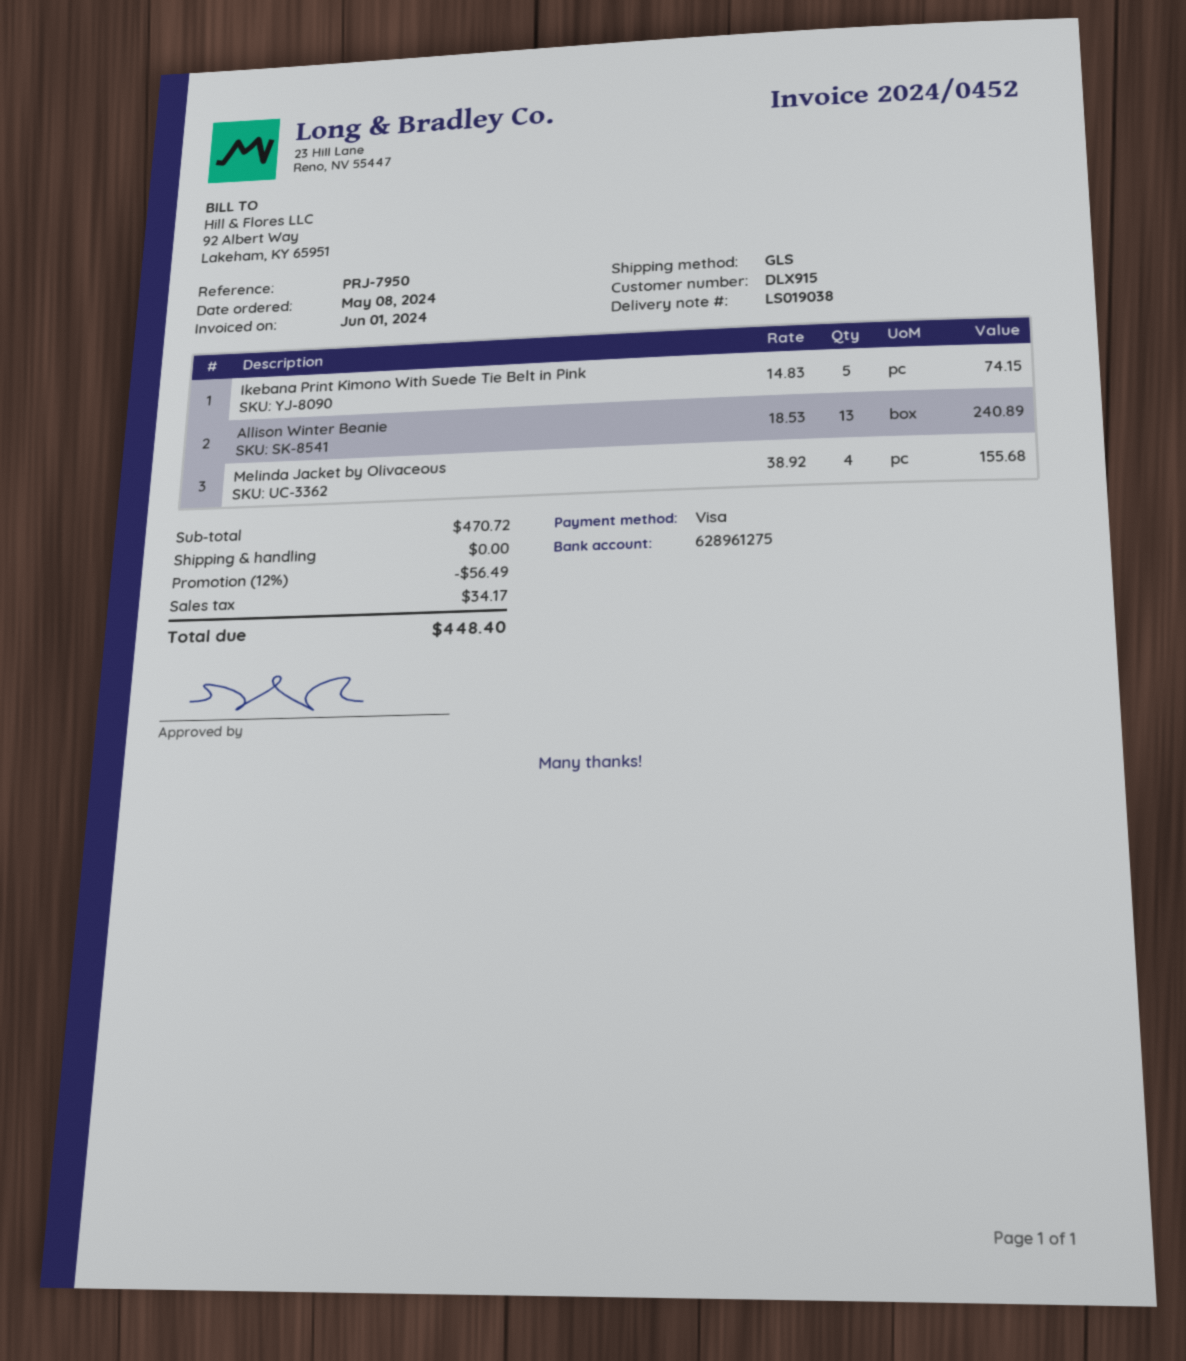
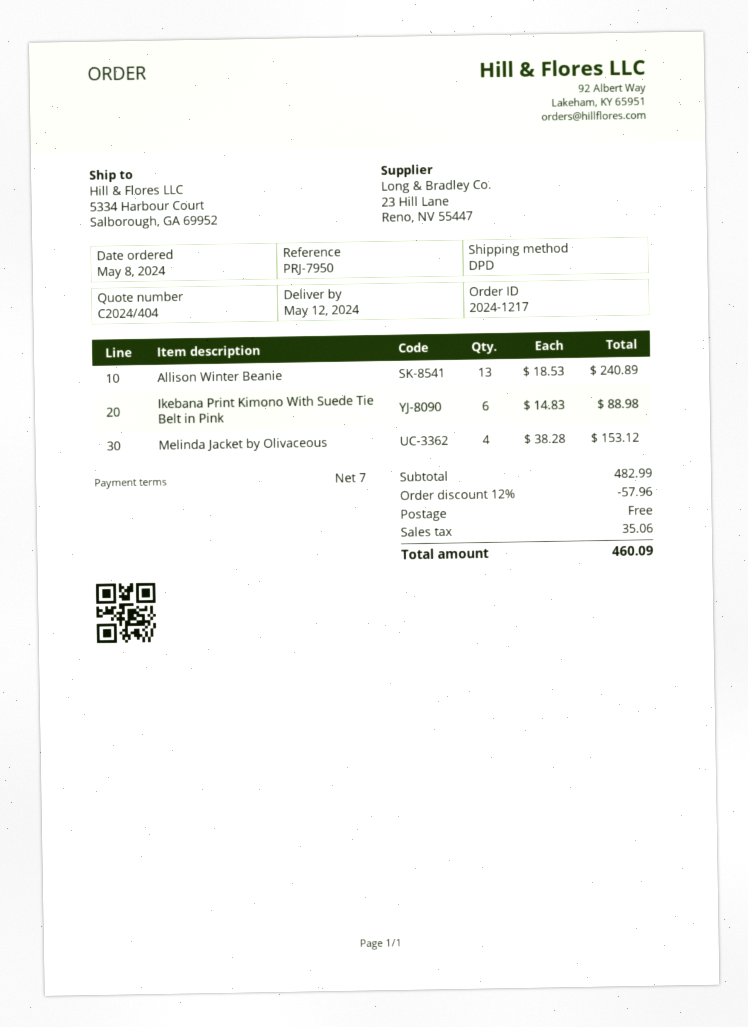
shipping method: GLS -> DPD
Ikebana Print Kimono With Suede Tie Belt in Pink: 5 x 14.83 = 74.15 -> 6 x 14.83 = 88.98
Melinda Jacket by Olivaceous: 4 x 38.92 = 155.68 -> 4 x 38.28 = 153.12
subtotal: 470.72 -> 482.99
discount: 12% = 56.49 -> 12% = 57.96
tax: 34.17 -> 35.06
total: 448.40 -> 460.09

